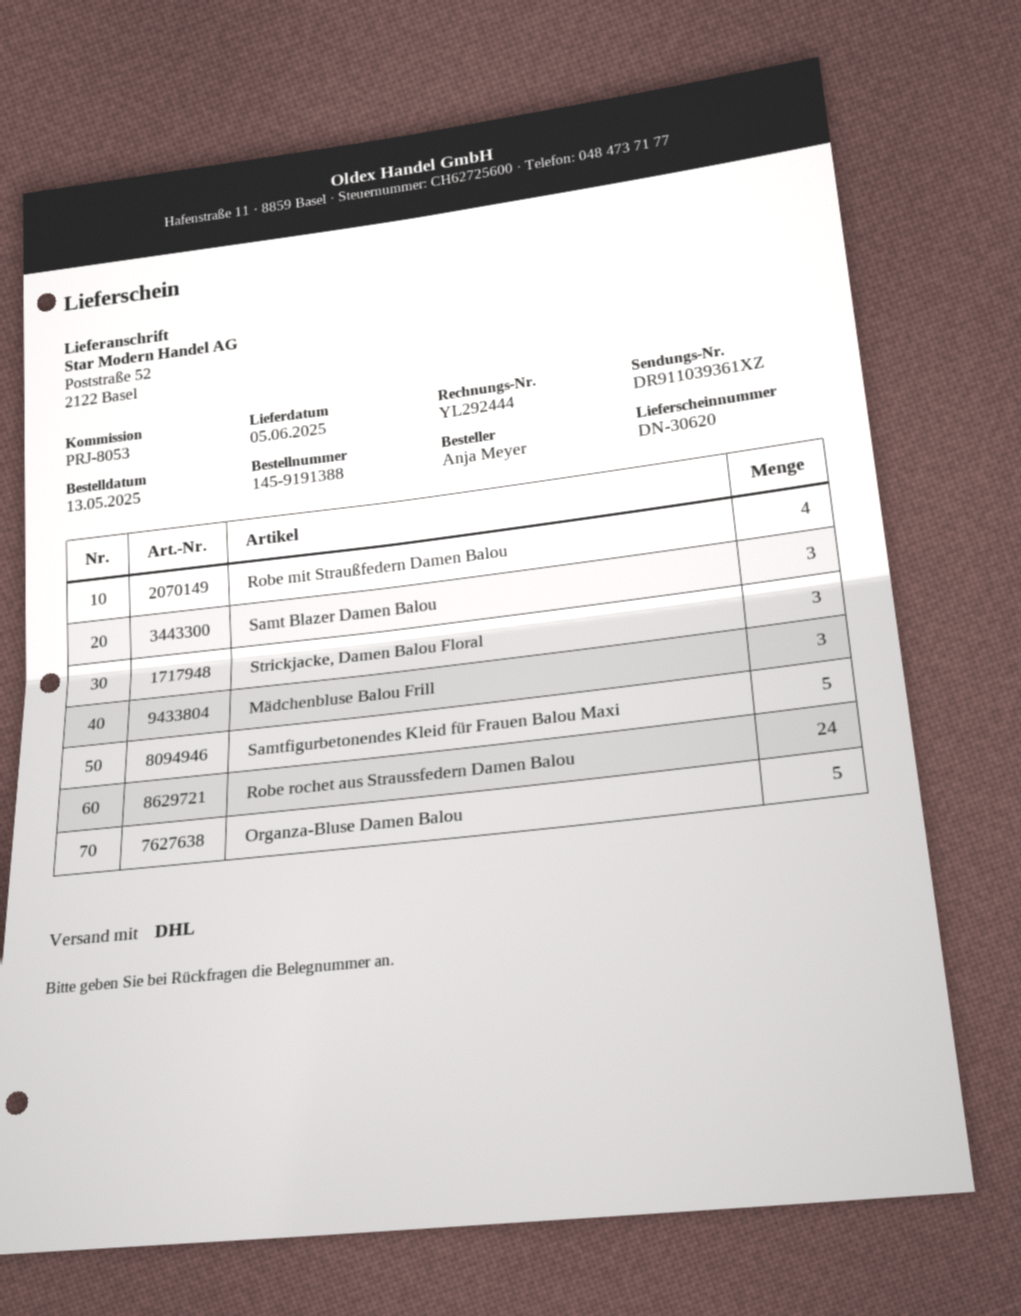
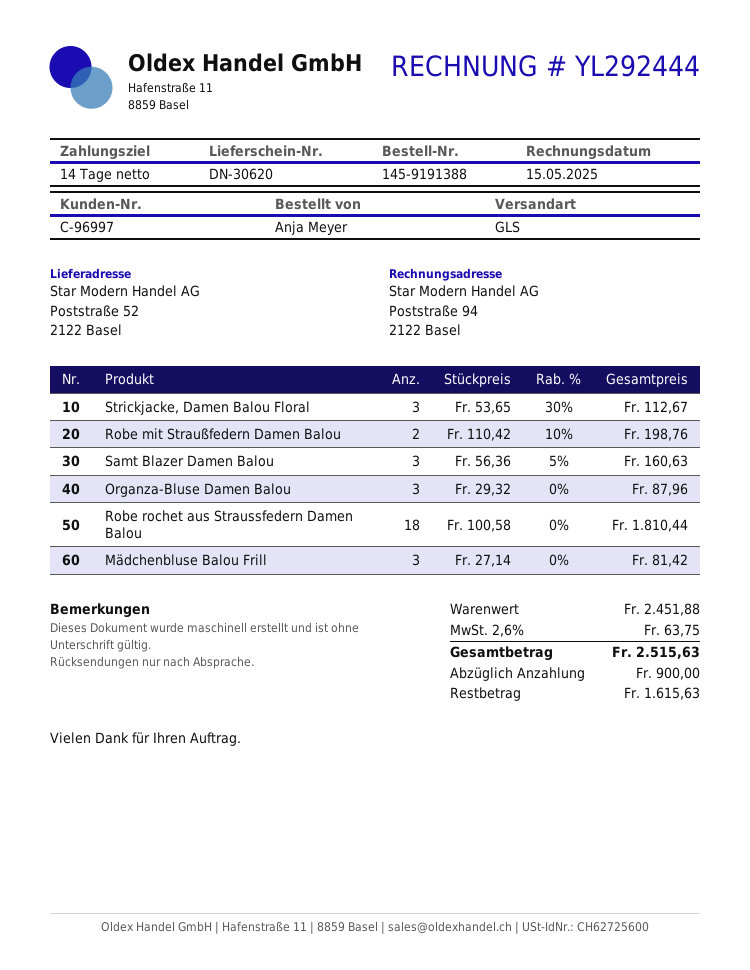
shipping method: DHL -> GLS
Robe mit Straußfedern Damen Balou: 4 -> 2
Samtfigurbetonendes Kleid für Frauen Balou Maxi: 5 -> none
Robe rochet aus Straussfedern Damen Balou: 24 -> 18
Organza-Bluse Damen Balou: 5 -> 3

